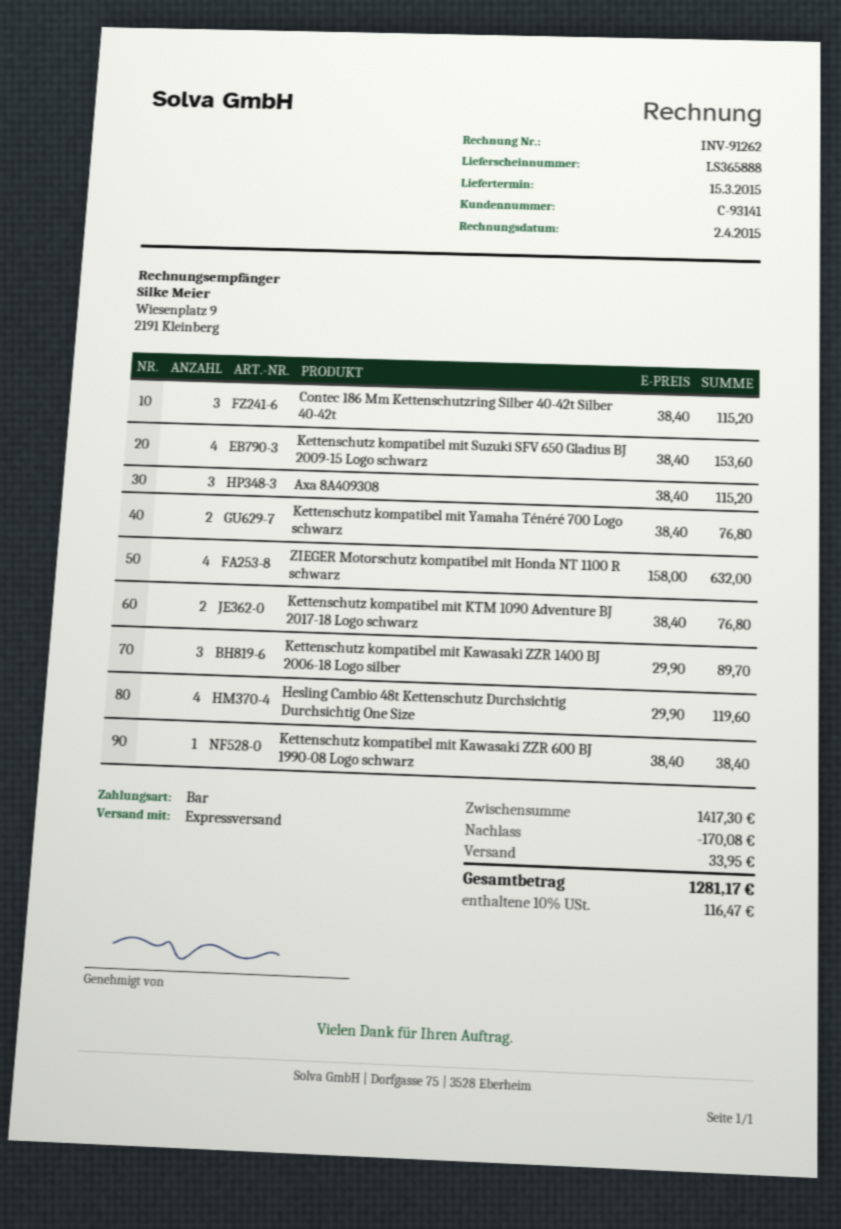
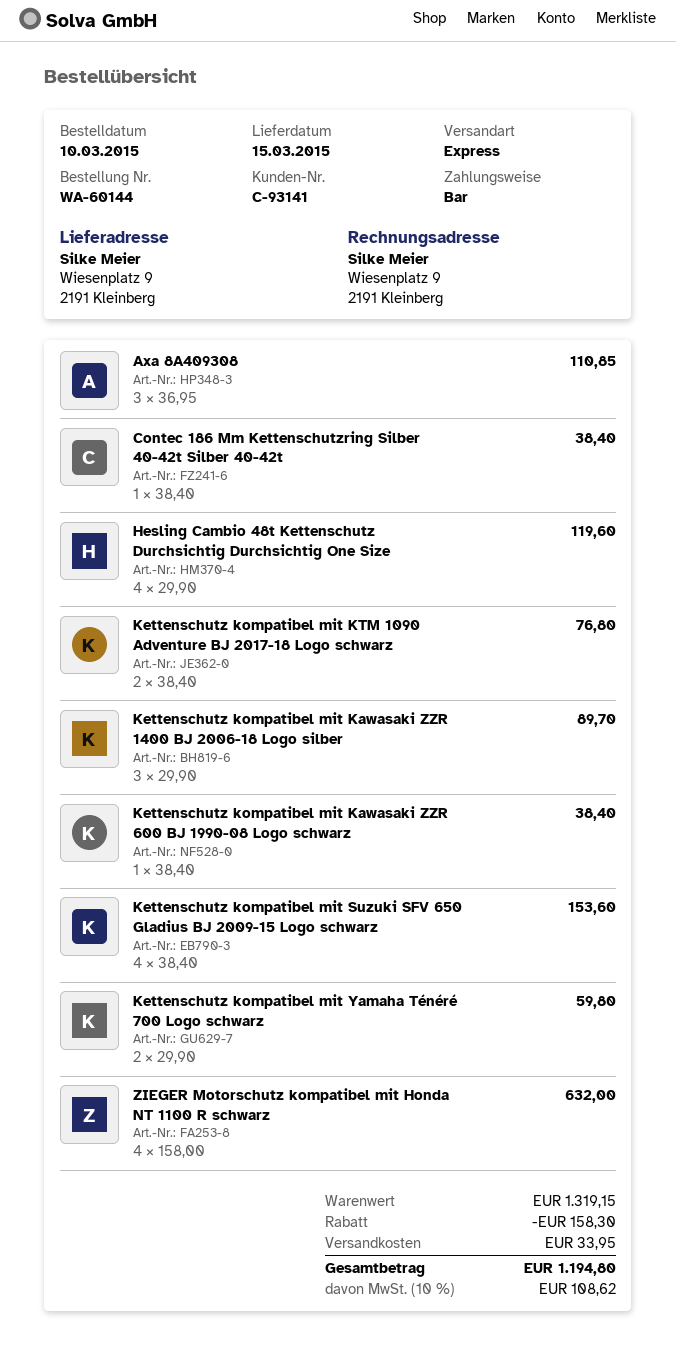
Contec 186 Mm Kettenschutzring Silber 40-42t Silber 40-42t: 3 x 38.40 = 115.20 -> 1 x 38.40 = 38.40
Axa 8A409308: 3 x 38.40 = 115.20 -> 3 x 36.95 = 110.85
Kettenschutz kompatibel mit Yamaha Ténéré 700 Logo schwarz: 2 x 38.40 = 76.80 -> 2 x 29.90 = 59.80
subtotal: 1417.30 -> 1319.15
discount: 170.08 -> 158.30
tax: 10% = 116.47 -> 10% = 108.62
total: 1281.17 -> 1194.80

